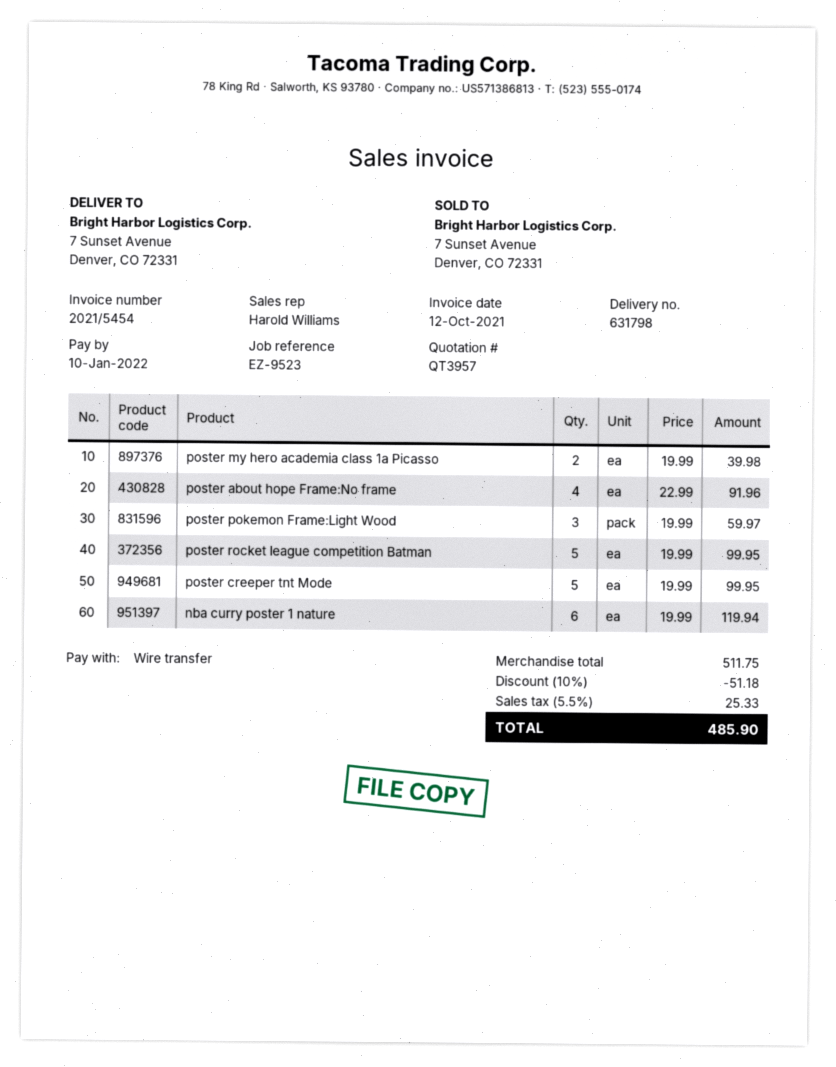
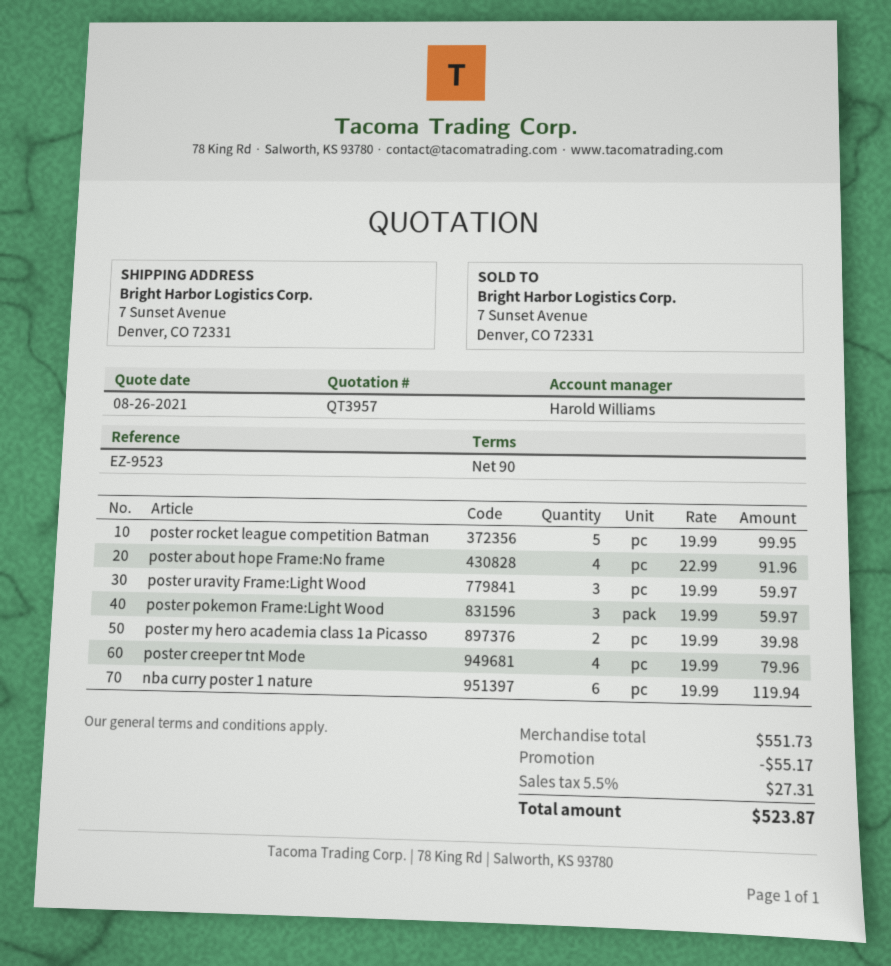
poster creeper tnt Mode: 5 x 19.99 = 99.95 -> 4 x 19.99 = 79.96
poster uravity Frame:Light Wood: none -> 3 x 19.99 = 59.97
subtotal: 511.75 -> 551.73
discount: 51.18 -> 55.17
tax: 5.5% = 25.33 -> 5.5% = 27.31
total: 485.90 -> 523.87

